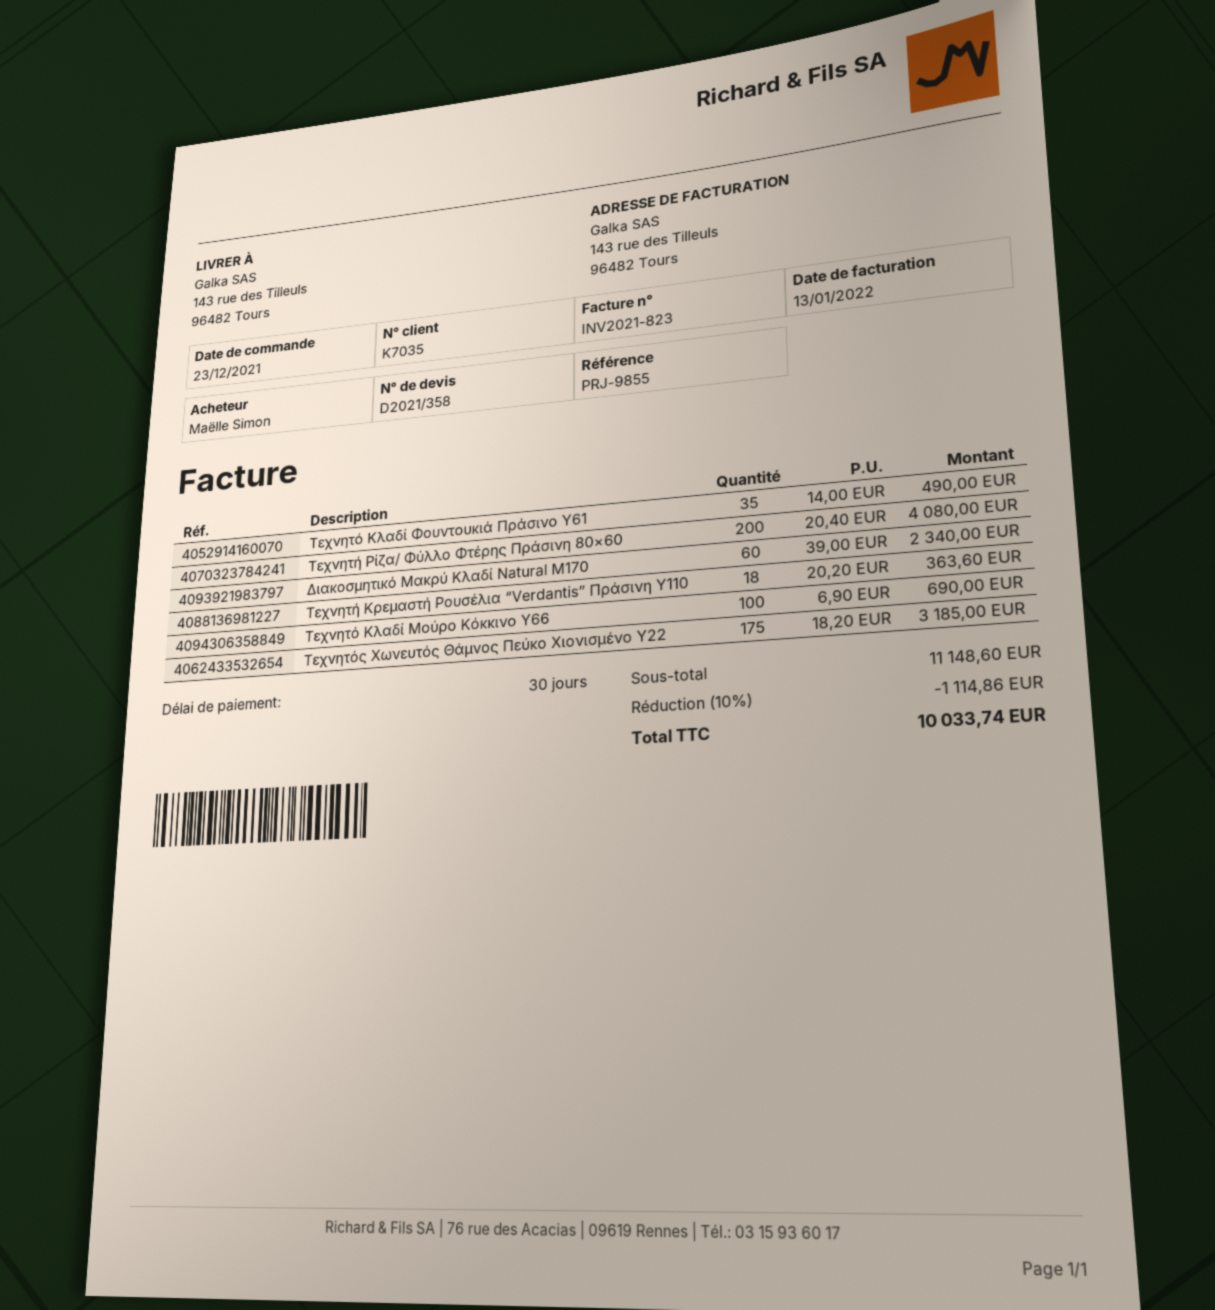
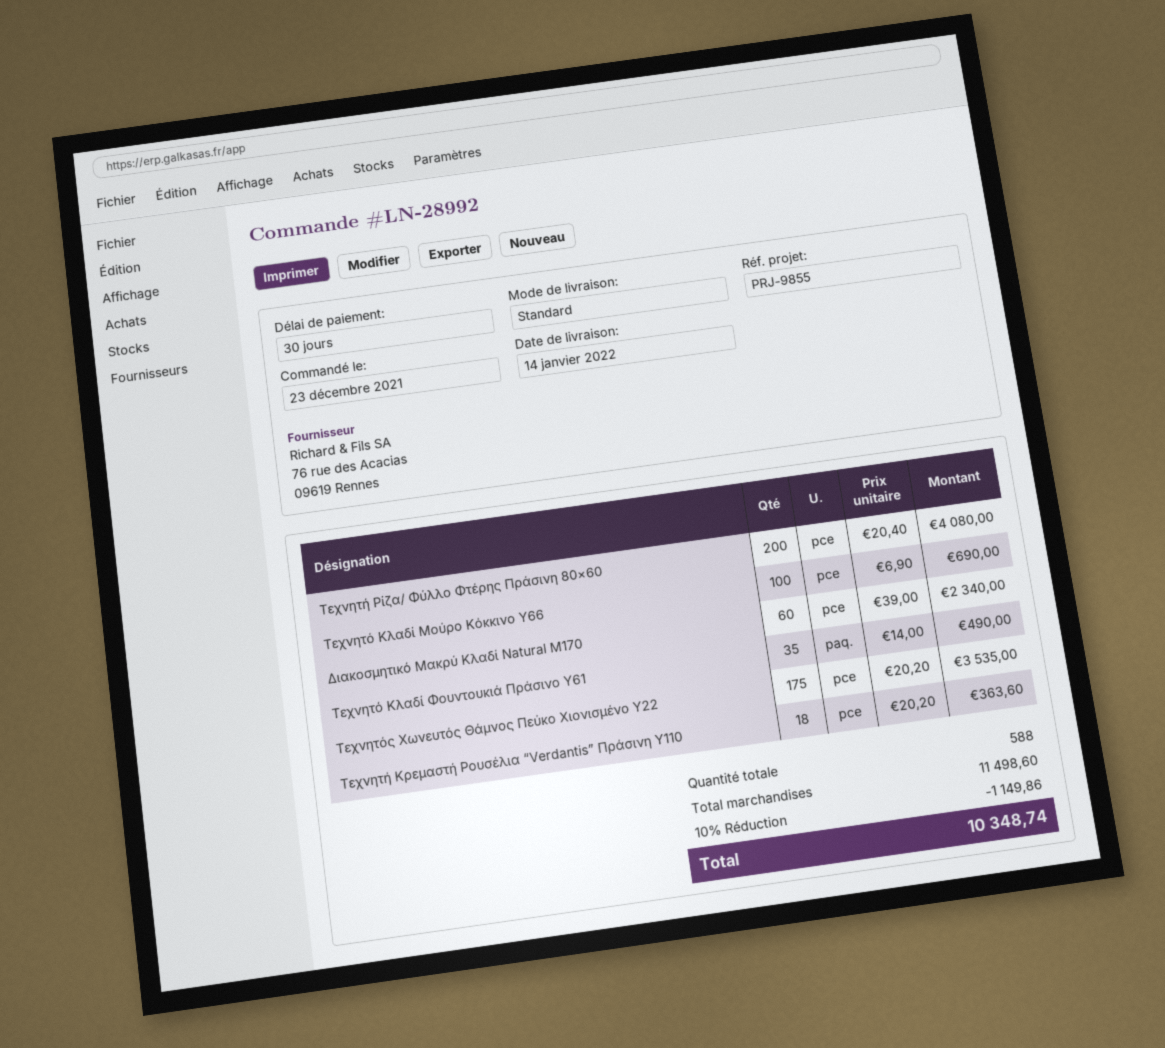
Τεχνητός Χωνευτός Θάμνος Πεύκο Χιονισμένο Υ22: 175 x 18.20 = 3185.00 -> 175 x 20.20 = 3535.00
subtotal: 11148.60 -> 11498.60
discount: 10% = 1114.86 -> 10% = 1149.86
total: 10033.74 -> 10348.74

